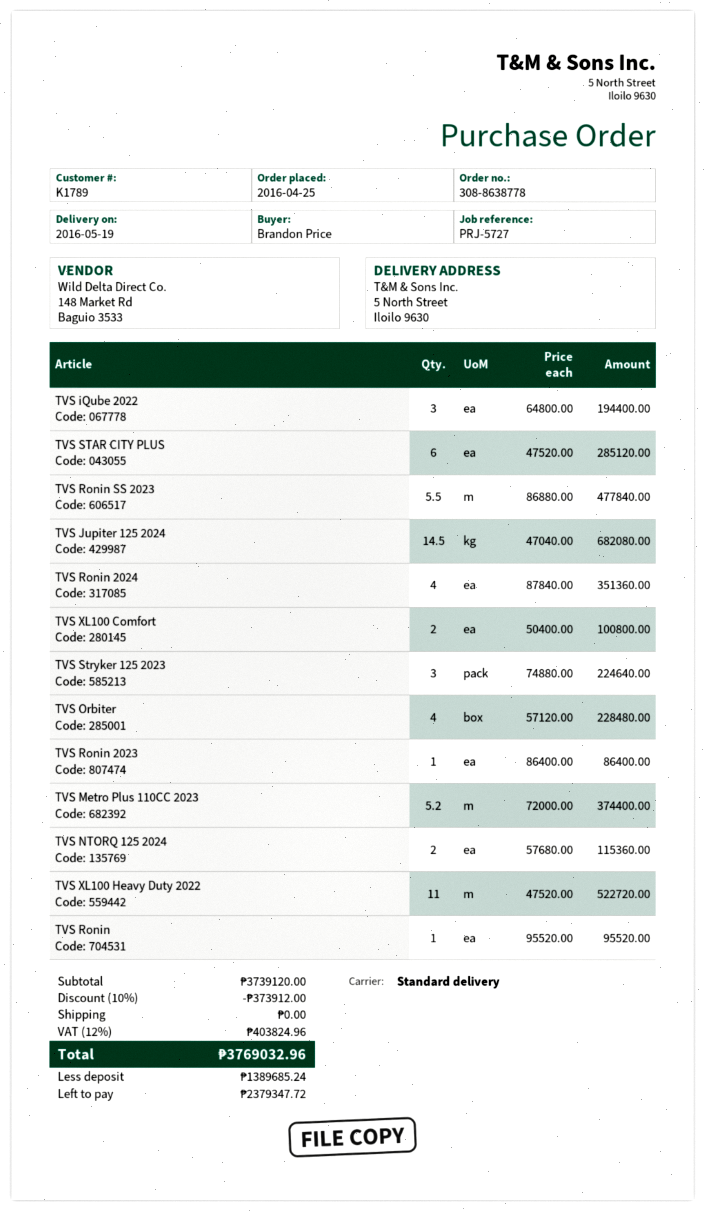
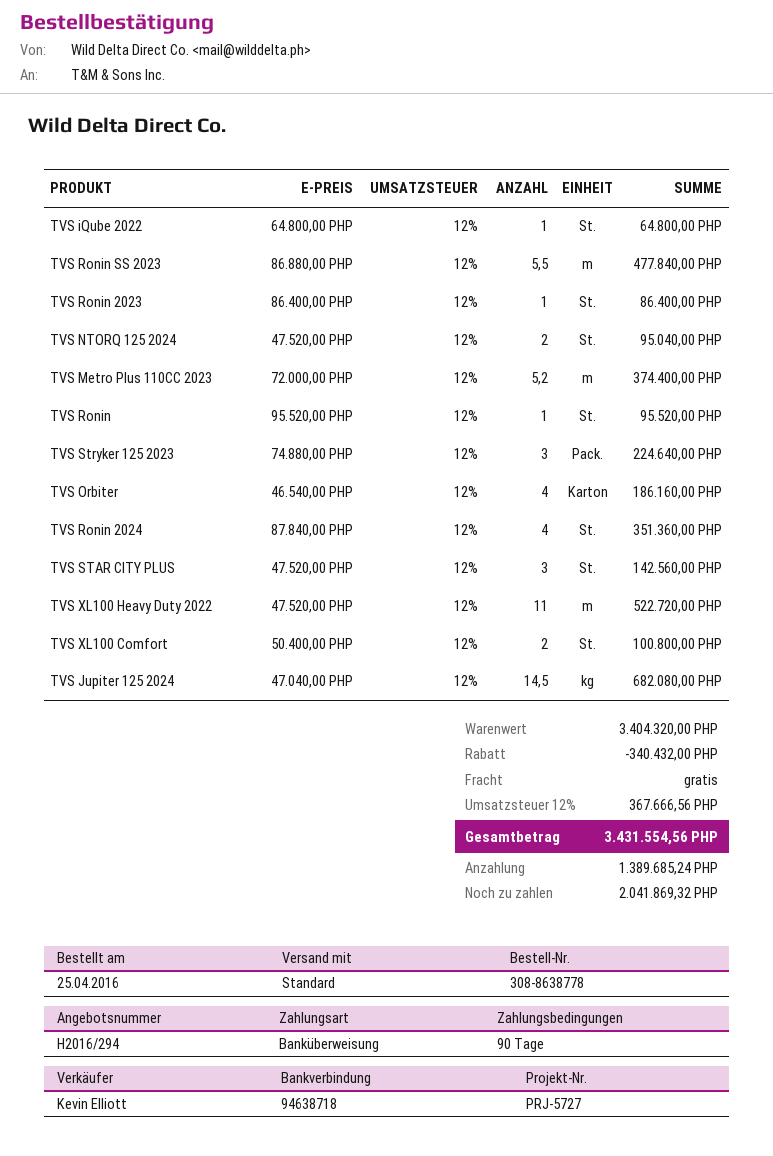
TVS iQube 2022: 3 x 64800.00 = 194400.00 -> 1 x 64800.00 = 64800.00
TVS STAR CITY PLUS: 6 x 47520.00 = 285120.00 -> 3 x 47520.00 = 142560.00
TVS Orbiter: 4 x 57120.00 = 228480.00 -> 4 x 46540.00 = 186160.00
TVS NTORQ 125 2024: 2 x 57680.00 = 115360.00 -> 2 x 47520.00 = 95040.00
subtotal: 3739120.00 -> 3404320.00
discount: 373912.00 -> 340432.00
tax: 12% = 403824.96 -> 12% = 367666.56
total: 3769032.96 -> 3431554.56
balance: 2379347.72 -> 2041869.32

